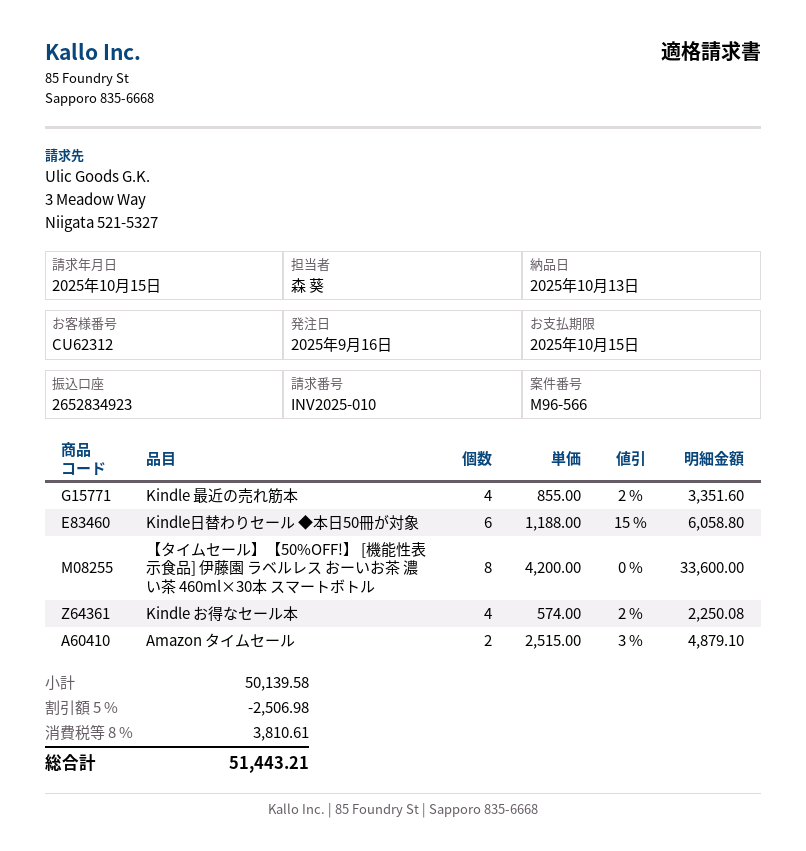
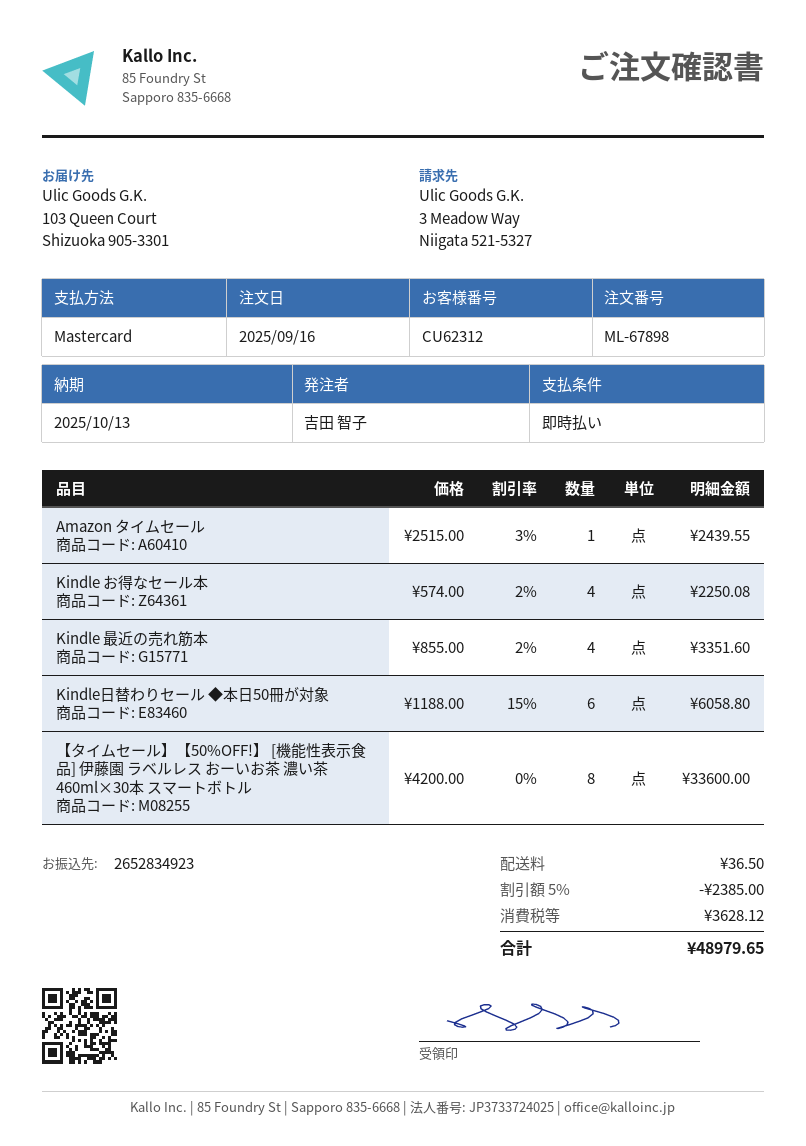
Amazon タイムセール: 2 x 2515.00 - 3% = 4879.10 -> 1 x 2515.00 - 3% = 2439.55
discount: 5% = 2506.98 -> 5% = 2385.00
shipping: none -> 36.50
tax: 3810.61 -> 3628.12
total: 51443.21 -> 48979.65

